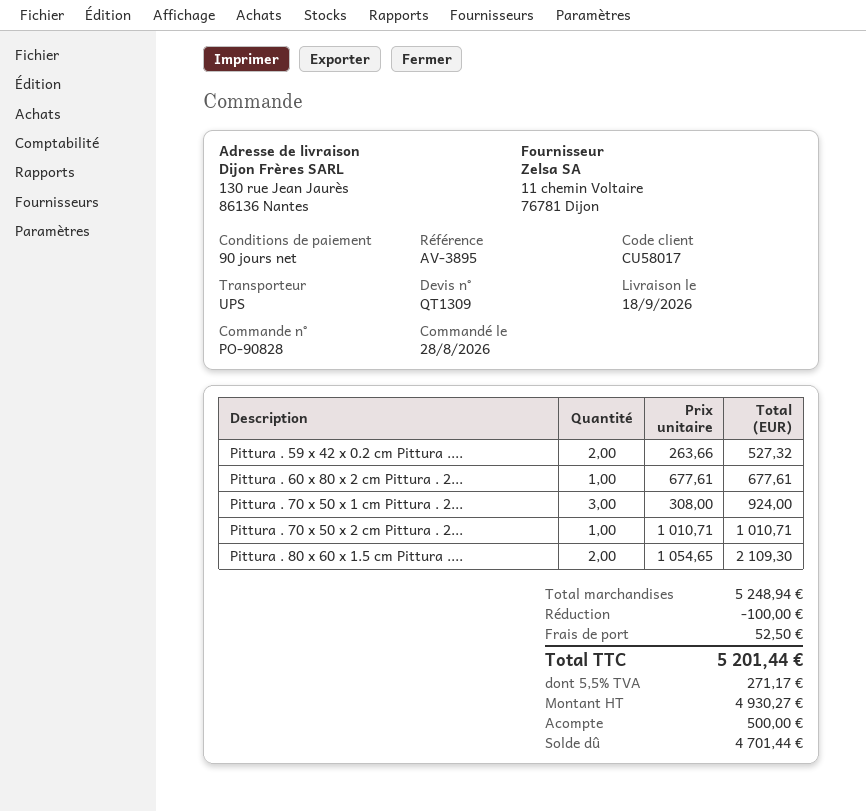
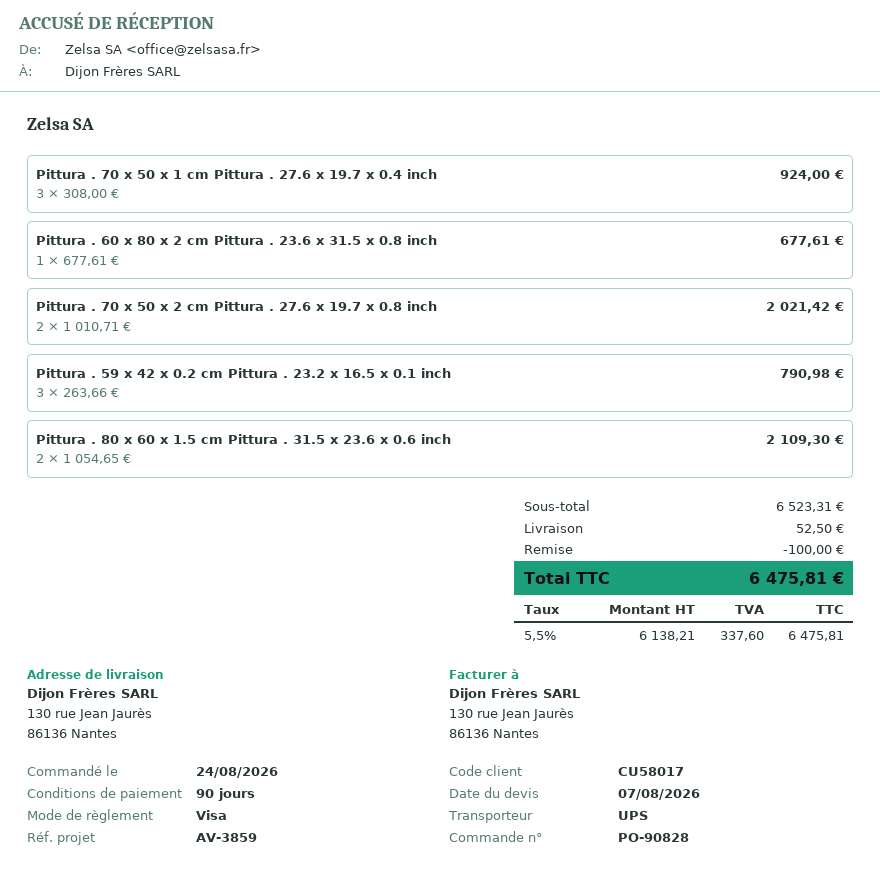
order date: 2026-08-28 -> 2026-08-24
reference: AV-3895 -> AV-3859
Pittura . 59 x 42 x 0.2 cm Pittura ....: 2 x 263.66 = 527.32 -> 3 x 263.66 = 790.98
Pittura . 70 x 50 x 2 cm Pittura . 2...: 1 x 1010.71 = 1010.71 -> 2 x 1010.71 = 2021.42
subtotal: 5248.94 -> 6523.31
net: 4930.27 -> 6138.21
tax: 5.5% = 271.17 -> 5.5% = 337.60
total: 5201.44 -> 6475.81

